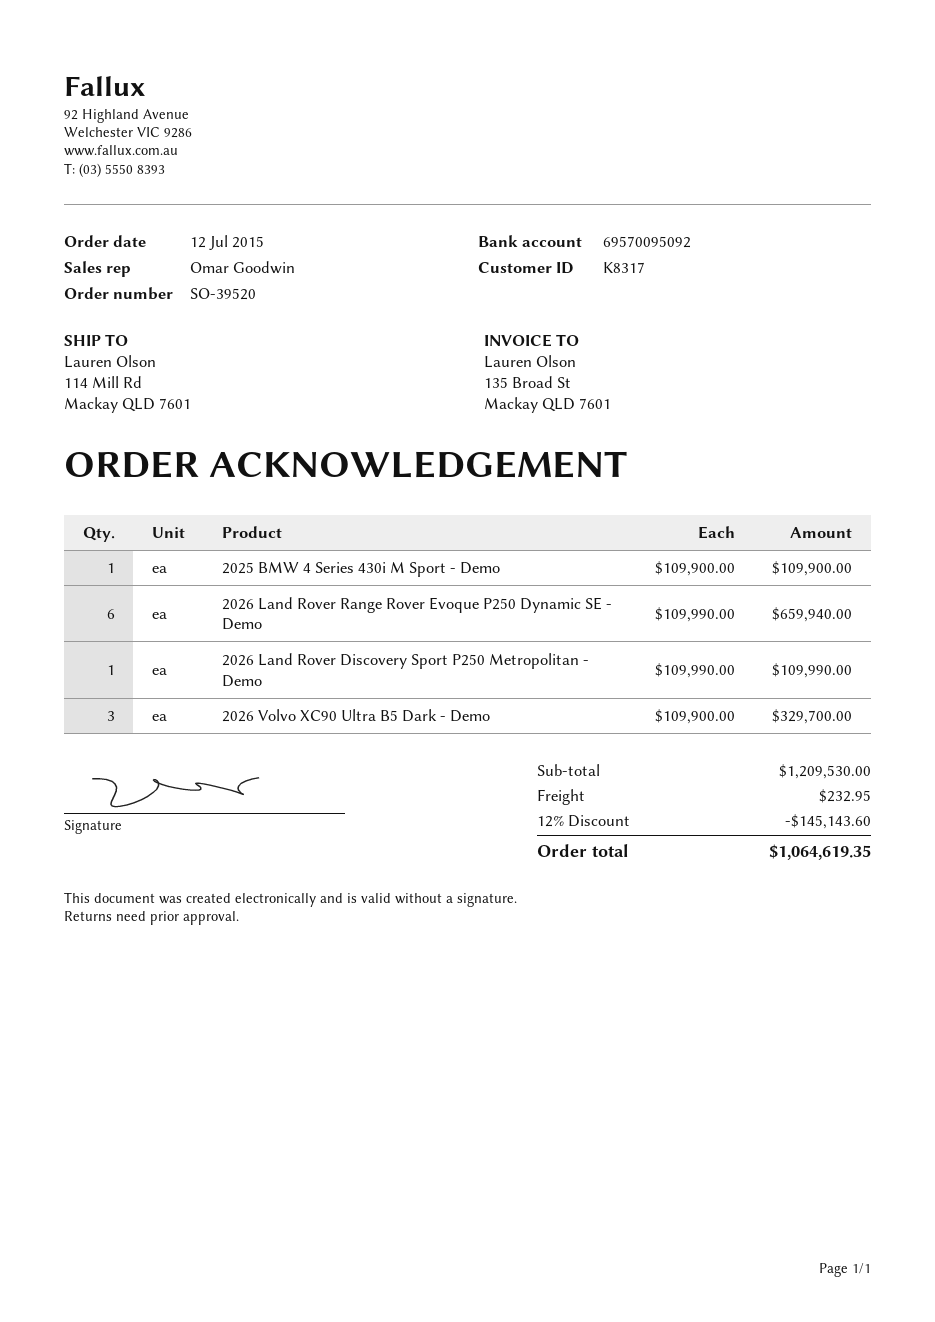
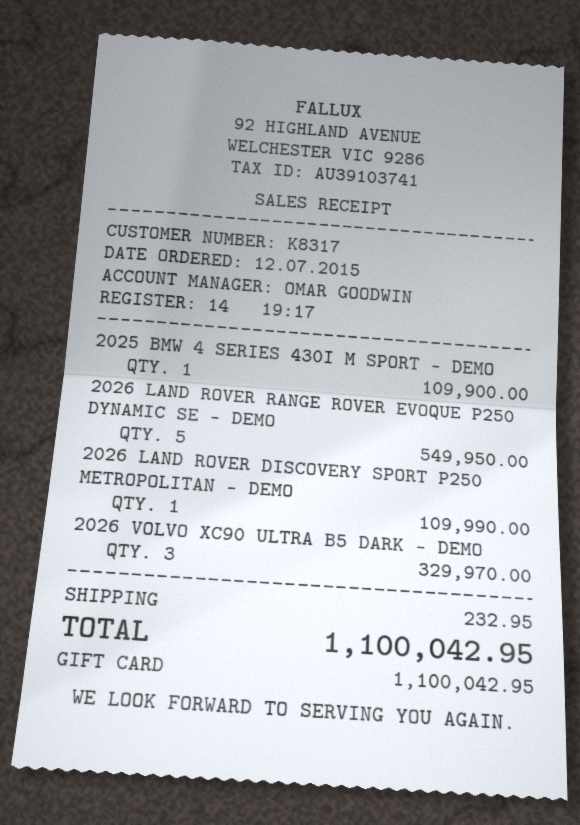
2026 Land Rover Range Rover Evoque P250 Dynamic SE - Demo: 6 for 659940.00 -> 5 for 549950.00
2026 Volvo XC90 Ultra B5 Dark - Demo: 3 for 329700.00 -> 3 for 329970.00
discount: 12% = 145143.60 -> none
total: 1064619.35 -> 1100042.95

